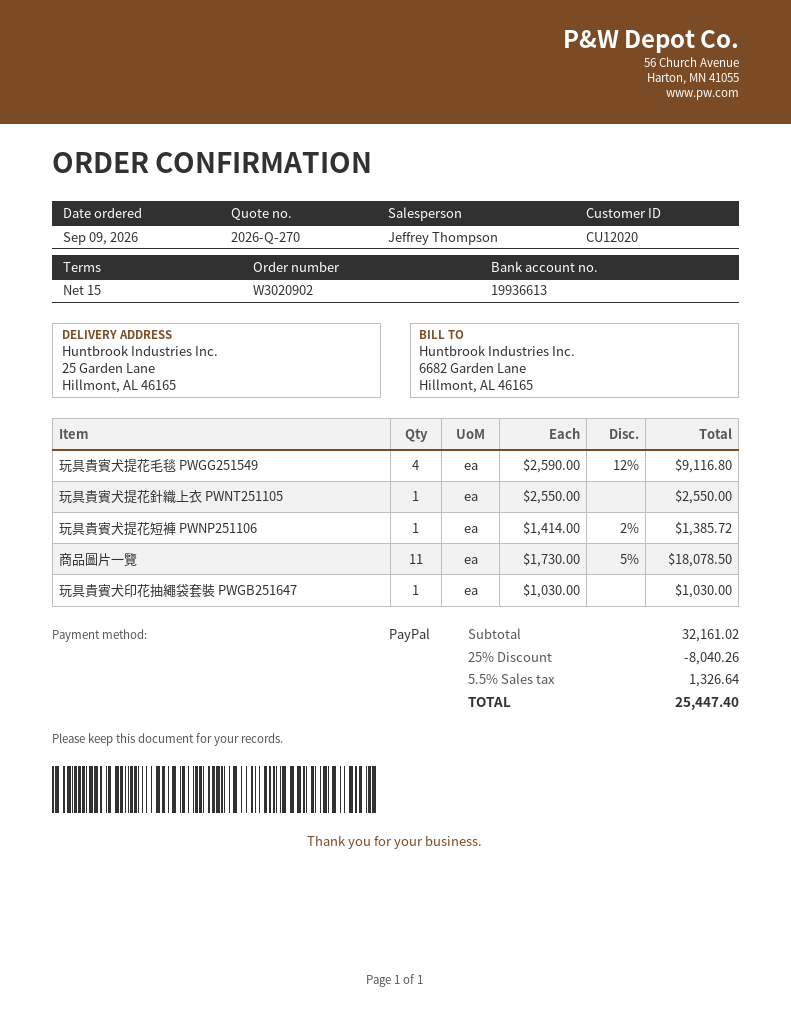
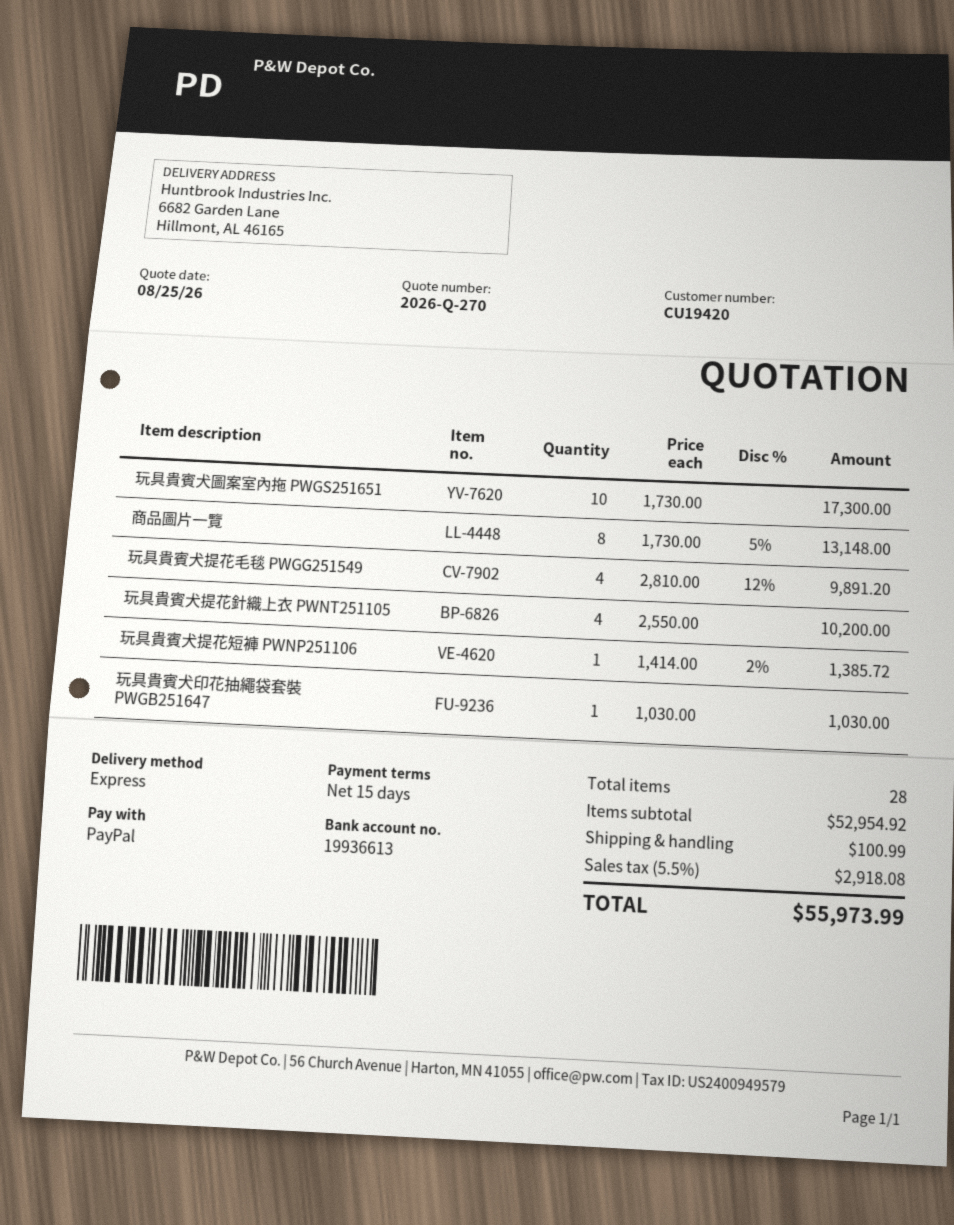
customer number: CU12020 -> CU19420
ship to: 25 Garden Lane, Hillmont, AL 46165 -> 6682 Garden Lane, Hillmont, AL 46165
玩具貴賓犬提花毛毯 PWGG251549: 4 x 2590.00 - 12% = 9116.80 -> 4 x 2810.00 - 12% = 9891.20
玩具貴賓犬提花針織上衣 PWNT251105: 1 x 2550.00 = 2550.00 -> 4 x 2550.00 = 10200.00
商品圖片一覽: 11 x 1730.00 - 5% = 18078.50 -> 8 x 1730.00 - 5% = 13148.00
玩具貴賓犬圖案室內拖 PWGS251651: none -> 10 x 1730.00 = 17300.00
subtotal: 32161.02 -> 52954.92
discount: 25% = 8040.26 -> none
shipping: none -> 100.99
tax: 5.5% = 1326.64 -> 5.5% = 2918.08
total: 25447.40 -> 55973.99

